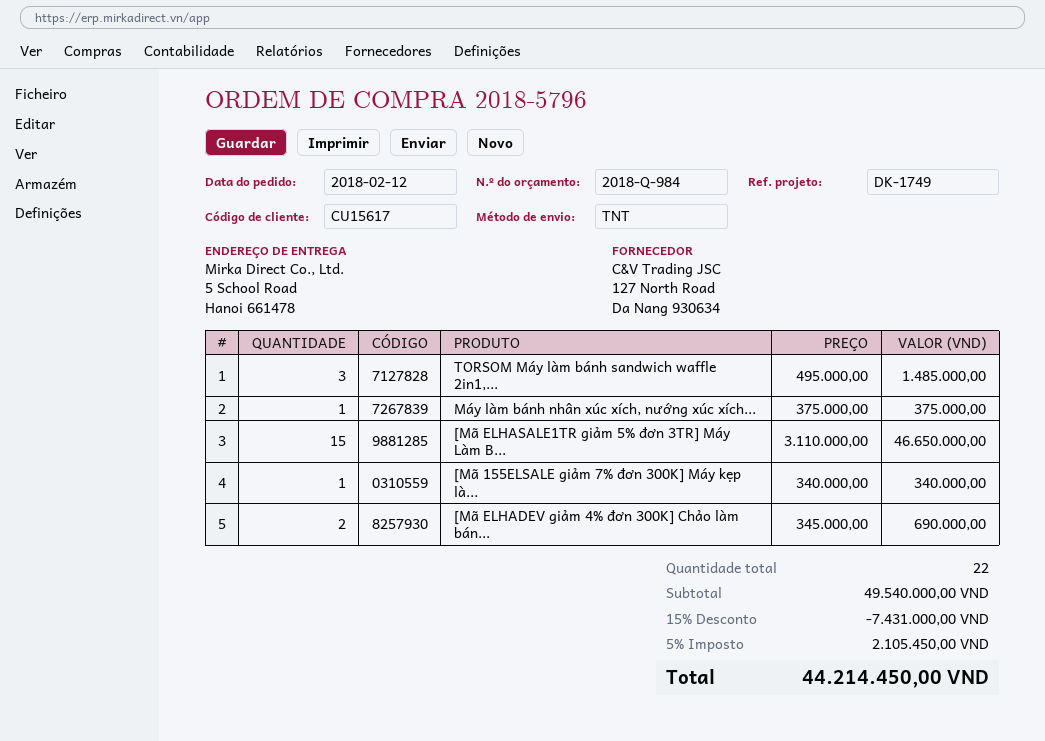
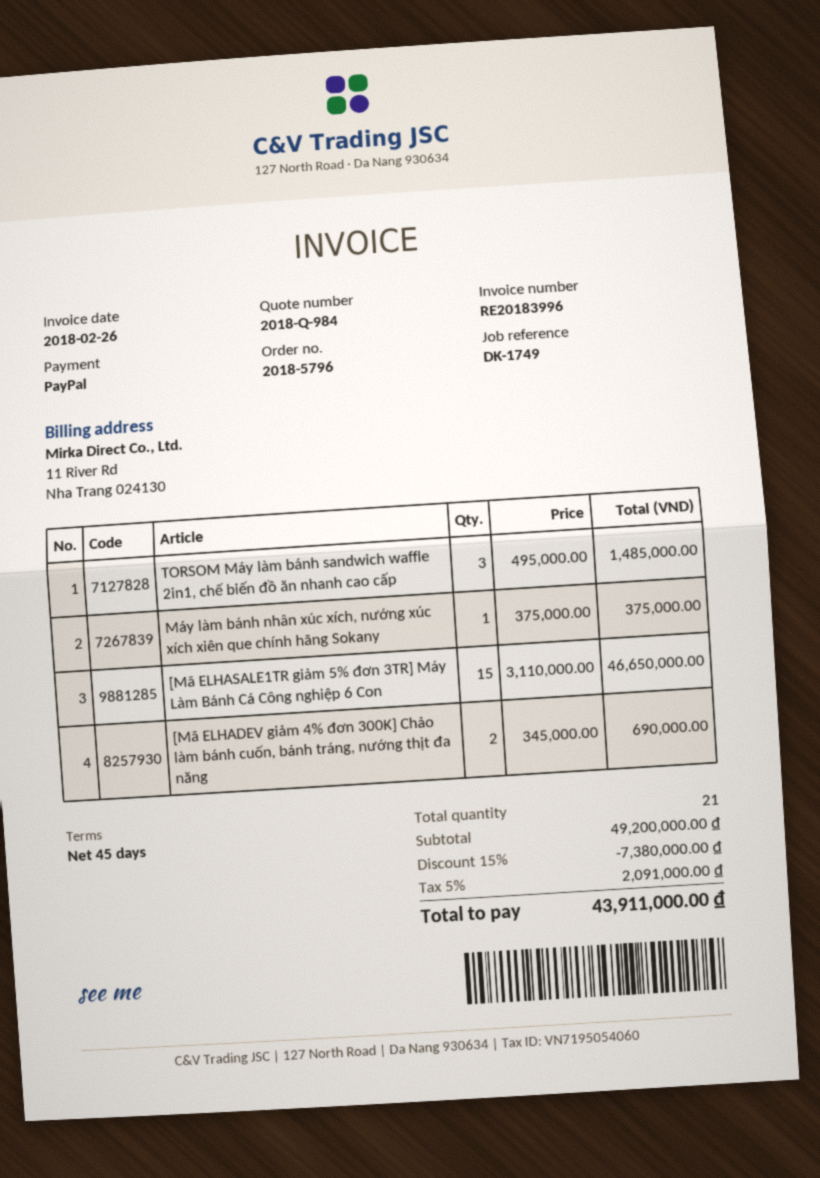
[Mã 155ELSALE giảm 7% đơn 300K] Máy kẹp là...: 1 x 340000.00 = 340000.00 -> none
total quantity: 22 -> 21
subtotal: 49540000.00 -> 49200000.00
discount: 15% = 7431000.00 -> 15% = 7380000.00
tax: 5% = 2105450.00 -> 5% = 2091000.00
total: 44214450.00 -> 43911000.00

